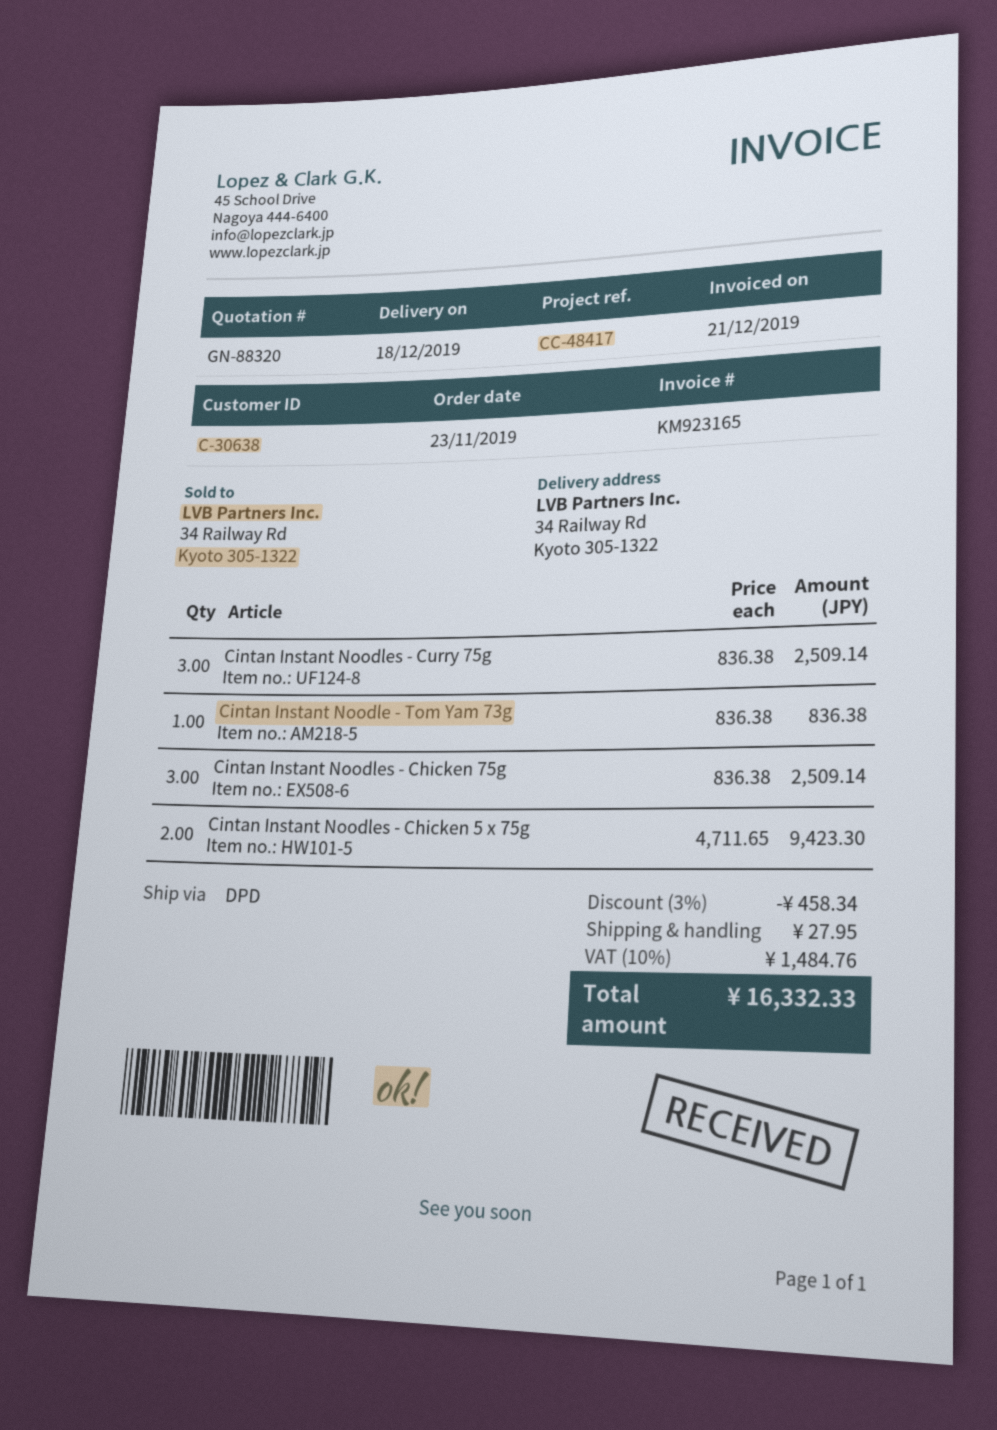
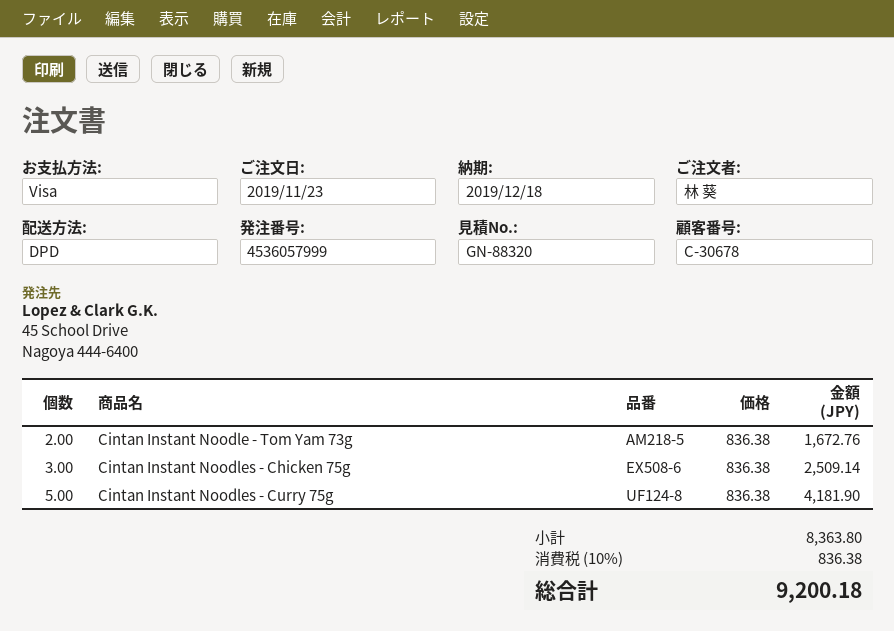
customer number: C-30638 -> C-30678
Cintan Instant Noodles - Curry 75g: 3 x 836.38 = 2509.14 -> 5 x 836.38 = 4181.90
Cintan Instant Noodle - Tom Yam 73g: 1 x 836.38 = 836.38 -> 2 x 836.38 = 1672.76
Cintan Instant Noodles - Chicken 5 x 75g: 2 x 4711.65 = 9423.30 -> none
discount: 3% = 458.34 -> none
shipping: 27.95 -> none
tax: 10% = 1484.76 -> 10% = 836.38
total: 16332.33 -> 9200.18

